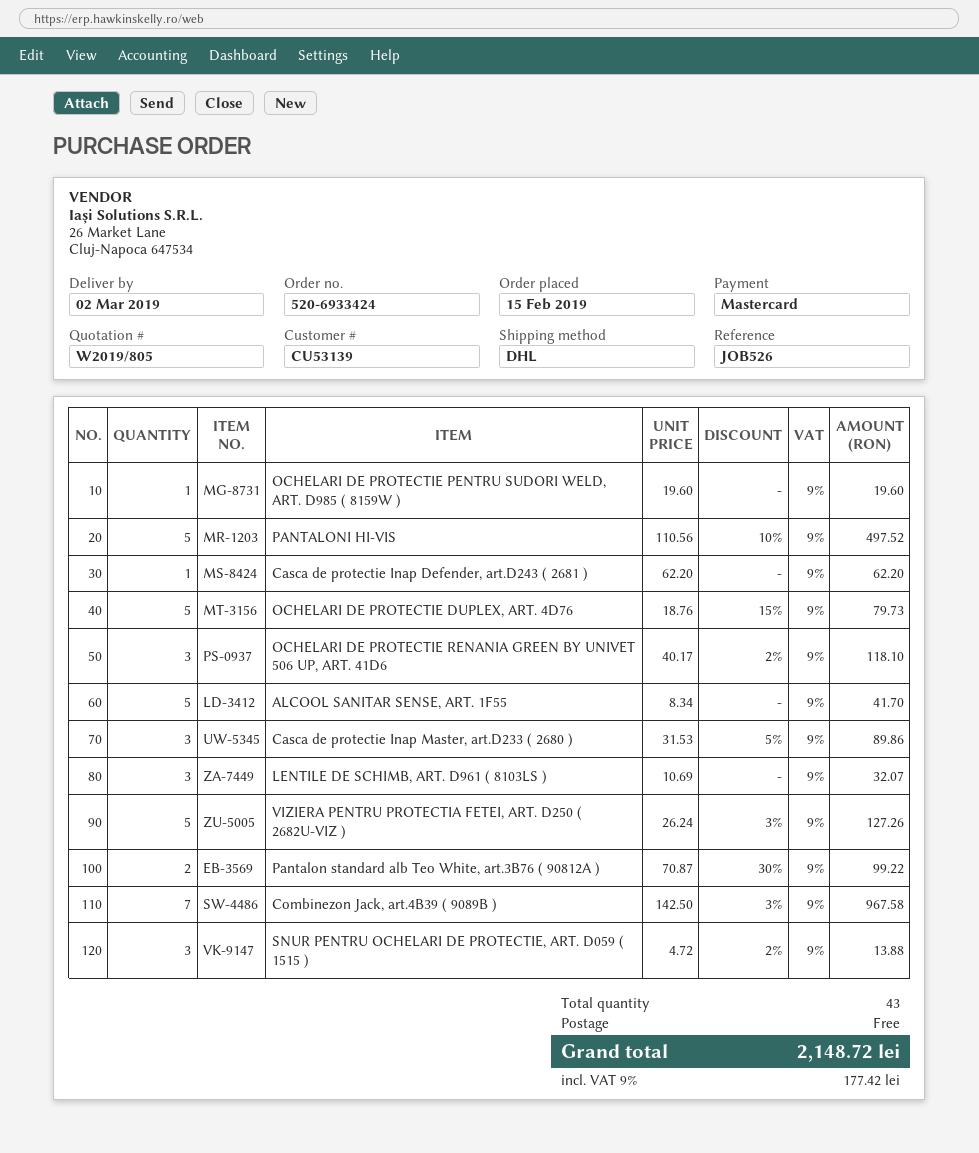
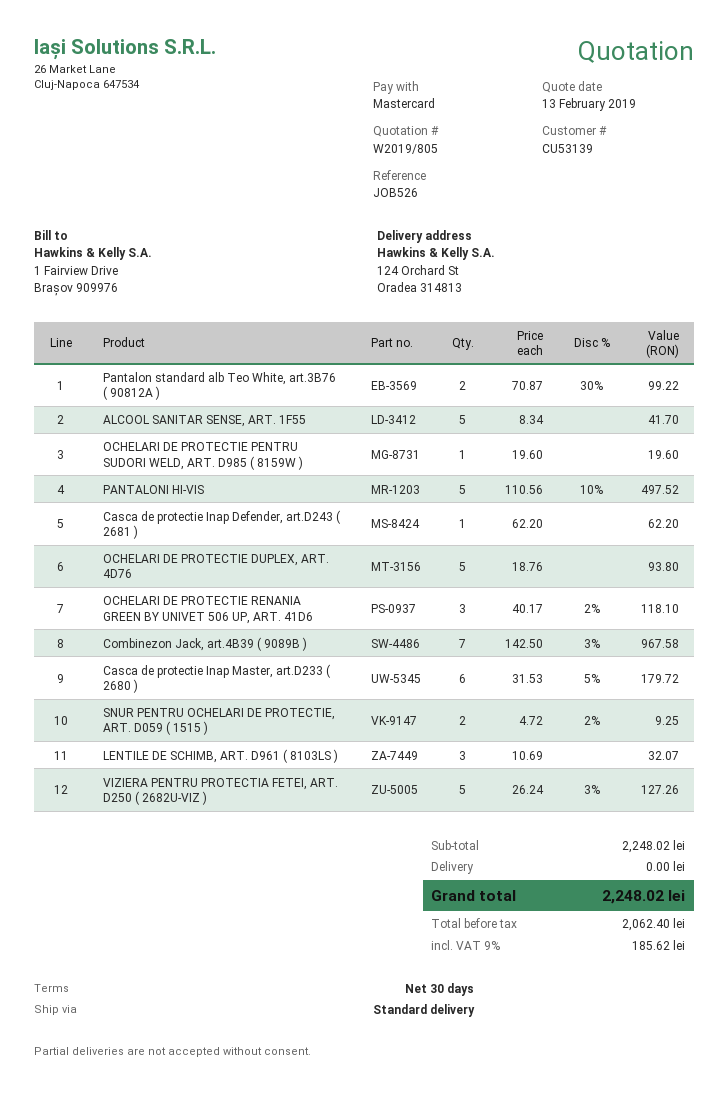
shipping method: DHL -> standard
OCHELARI DE PROTECTIE DUPLEX, ART. 4D76: 5 x 18.76 - 15% = 79.73 -> 5 x 18.76 = 93.80
Casca de protectie Inap Master, art.D233 ( 2680 ): 3 x 31.53 - 5% = 89.86 -> 6 x 31.53 - 5% = 179.72
SNUR PENTRU OCHELARI DE PROTECTIE, ART. D059 ( 1515 ): 3 x 4.72 - 2% = 13.88 -> 2 x 4.72 - 2% = 9.25
tax: 9% = 177.42 -> 9% = 185.62
total: 2148.72 -> 2248.02

